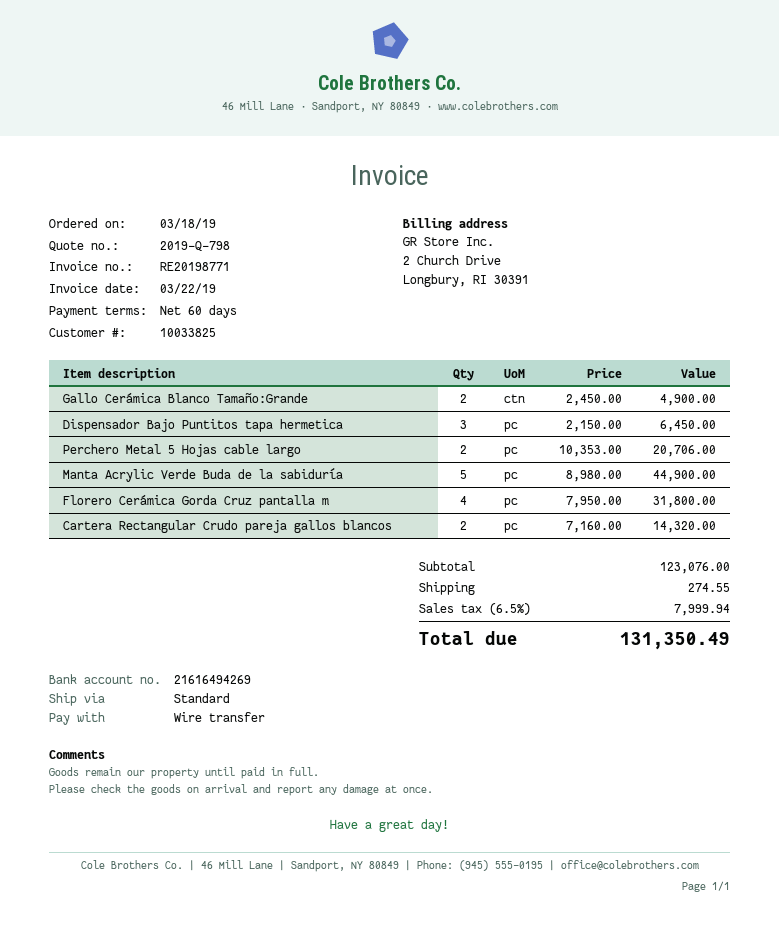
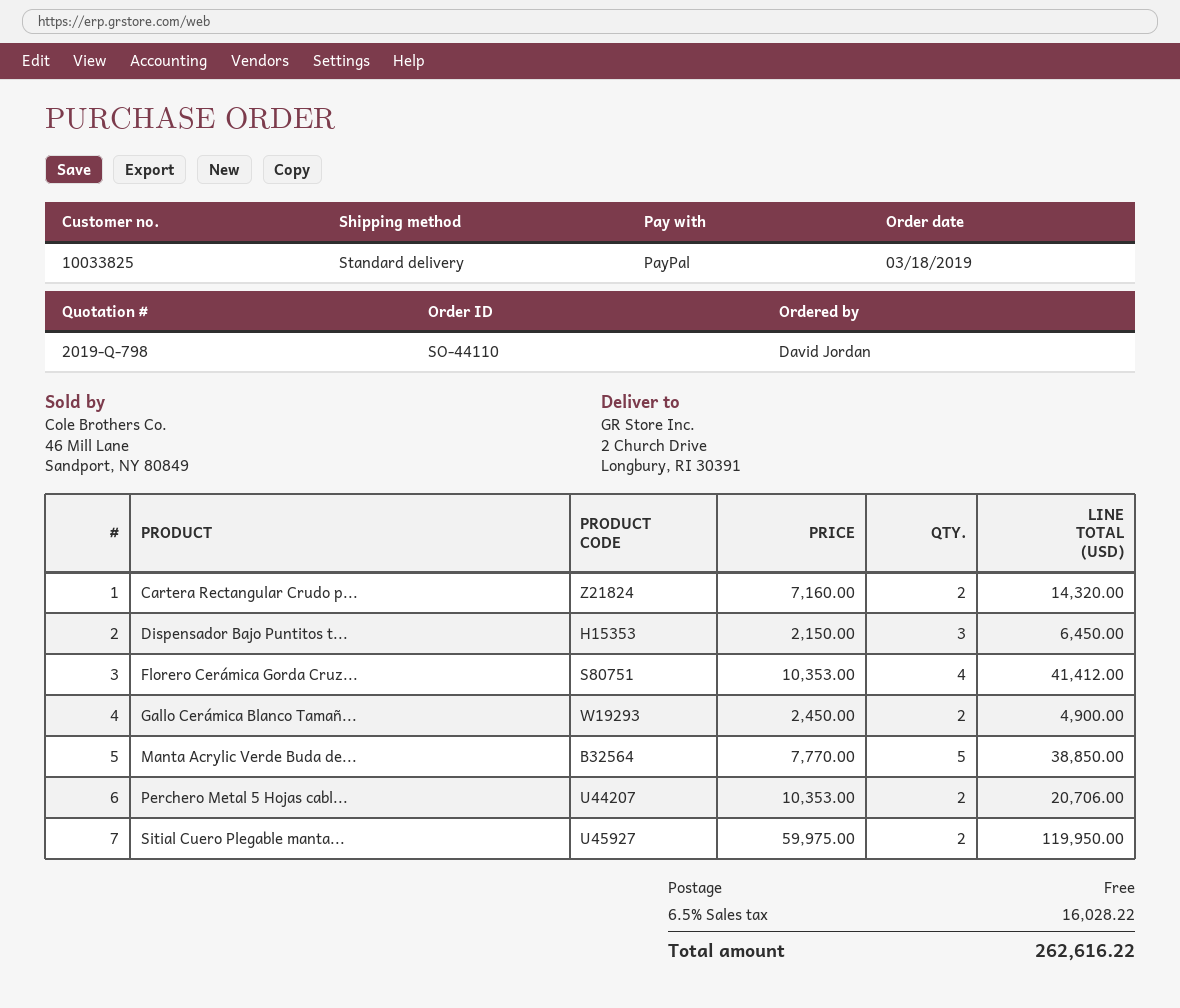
payment method: bank transfer -> PayPal
Manta Acrylic Verde Buda de la sabiduría: 5 x 8980.00 = 44900.00 -> 5 x 7770.00 = 38850.00
Florero Cerámica Gorda Cruz pantalla m: 4 x 7950.00 = 31800.00 -> 4 x 10353.00 = 41412.00
Sitial Cuero Plegable manta...: none -> 2 x 59975.00 = 119950.00
shipping: 274.55 -> 0.00
tax: 6.5% = 7999.94 -> 6.5% = 16028.22
total: 131350.49 -> 262616.22

